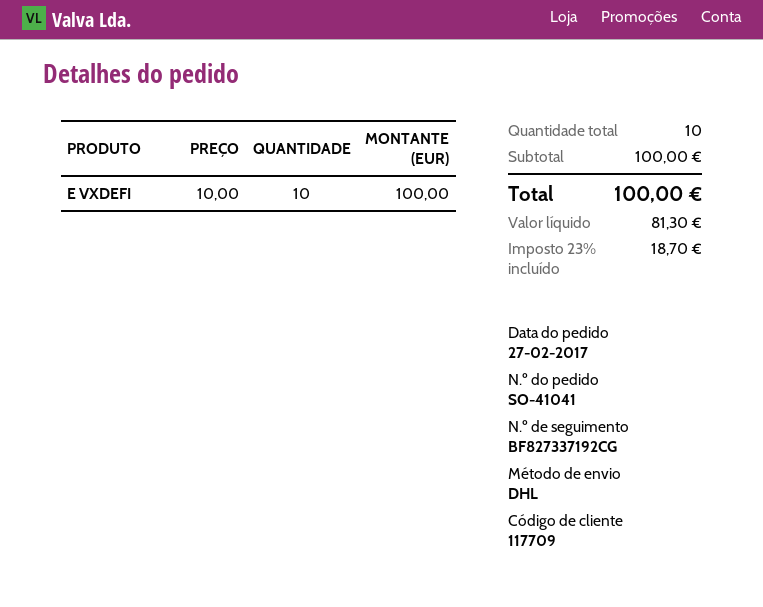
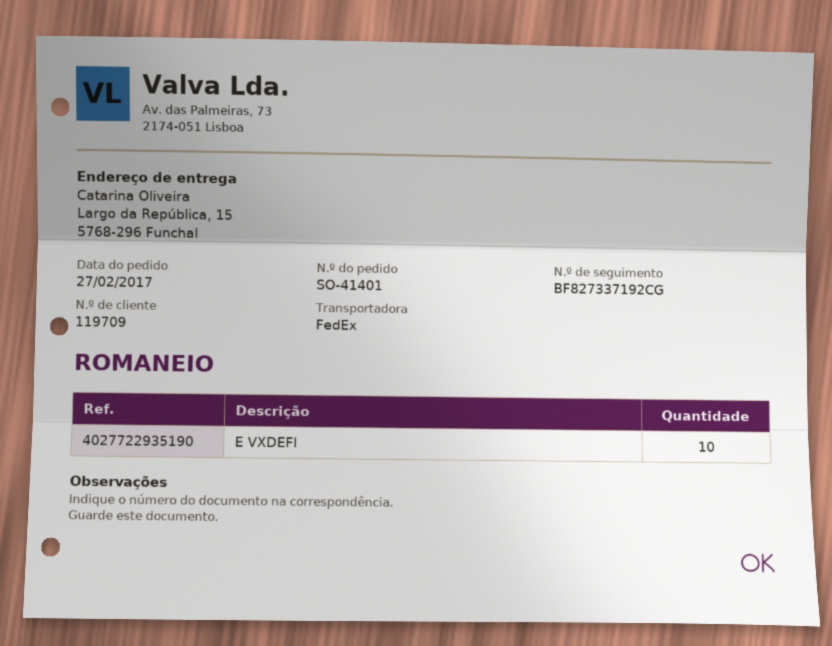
order number: SO-41041 -> SO-41401
customer number: 117709 -> 119709
shipping method: DHL -> FedEx

